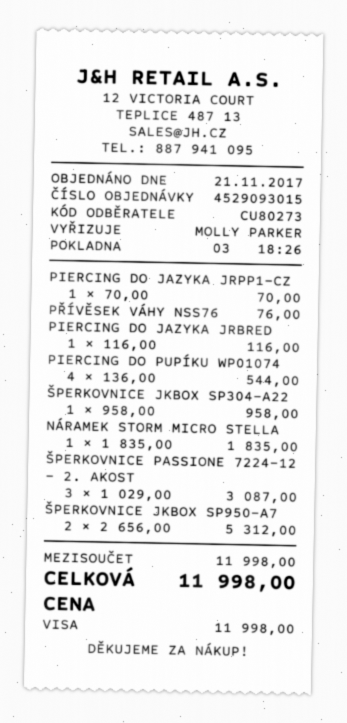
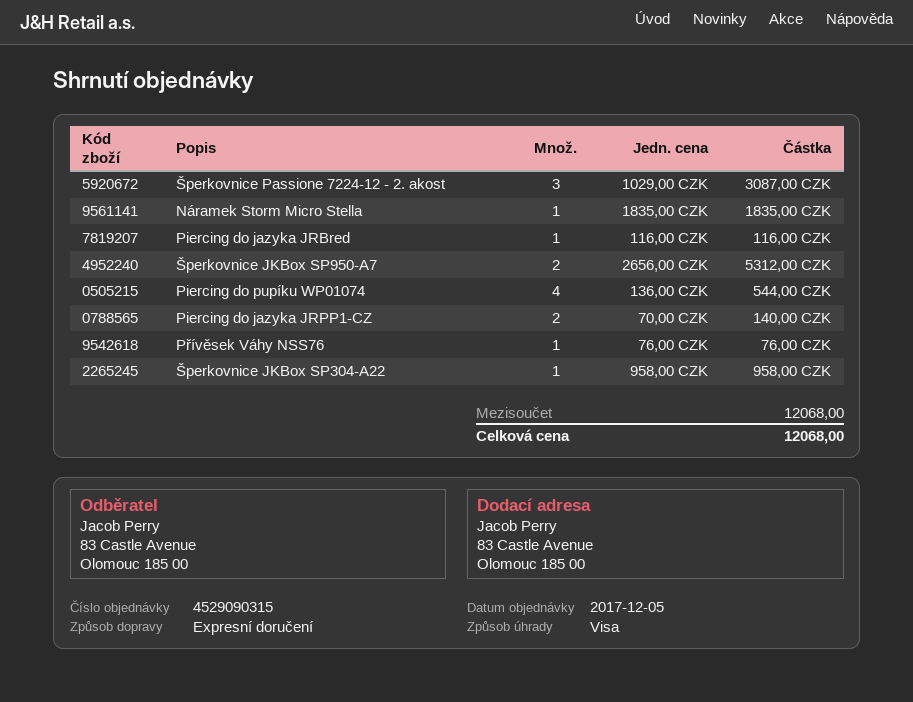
order number: 4529093015 -> 4529090315
order date: 2017-11-21 -> 2017-12-05
PIERCING DO JAZYKA JRPP1-CZ: 1 x 70.00 = 70.00 -> 2 x 70.00 = 140.00
subtotal: 11998.00 -> 12068.00
total: 11998.00 -> 12068.00

